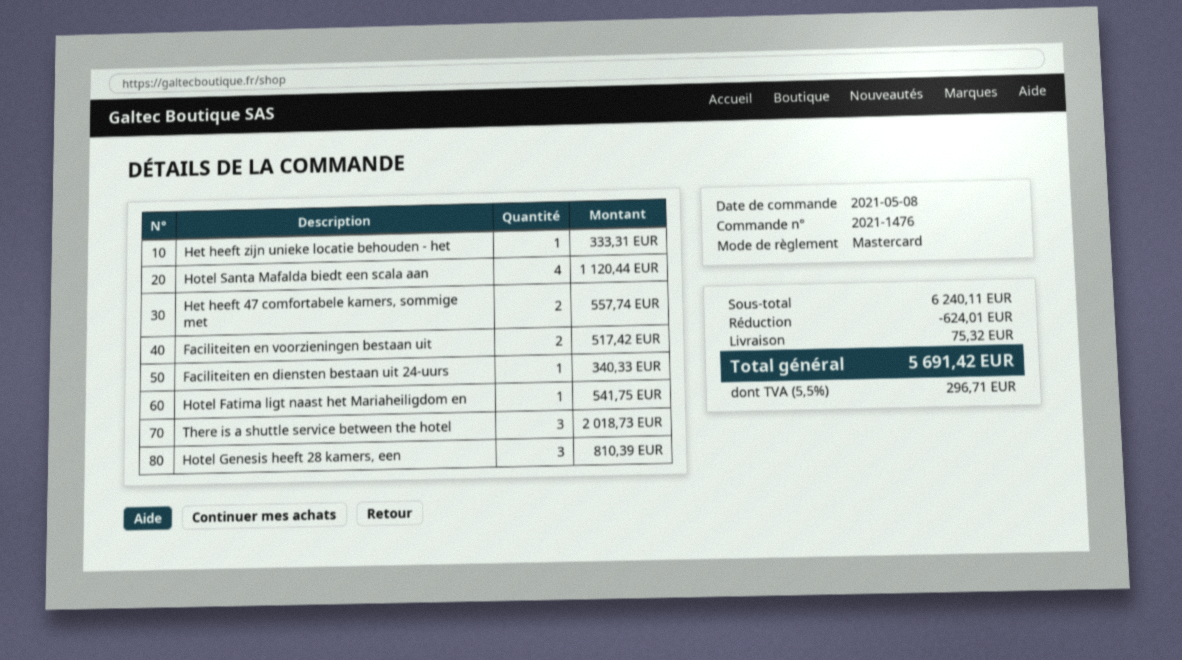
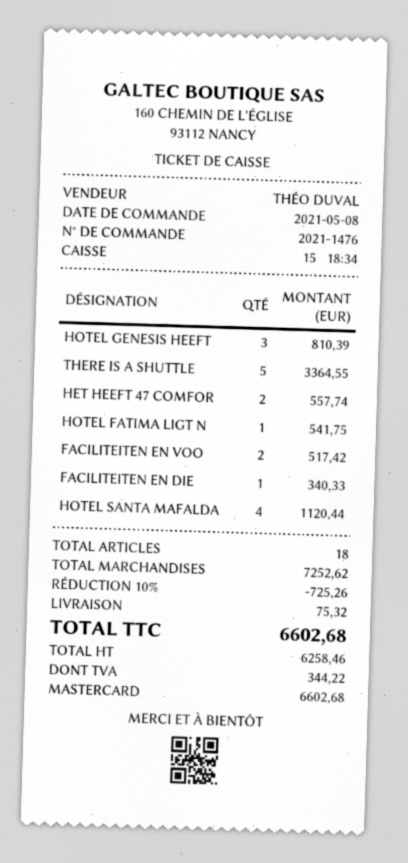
Het heeft zijn unieke locatie behouden - het: 1 for 333.31 -> none
There is a shuttle service between the hotel: 3 for 2018.73 -> 5 for 3364.55
subtotal: 6240.11 -> 7252.62
discount: 624.01 -> 725.26
tax: 296.71 -> 344.22
total: 5691.42 -> 6602.68

